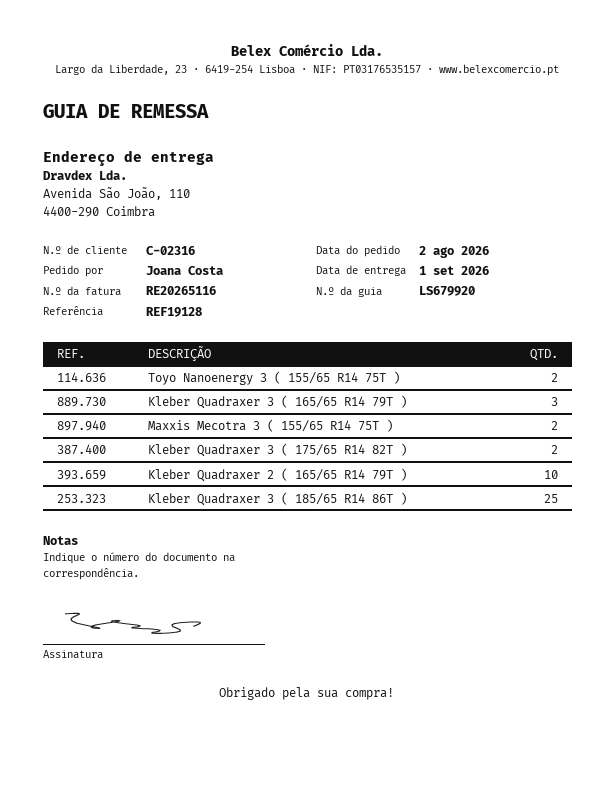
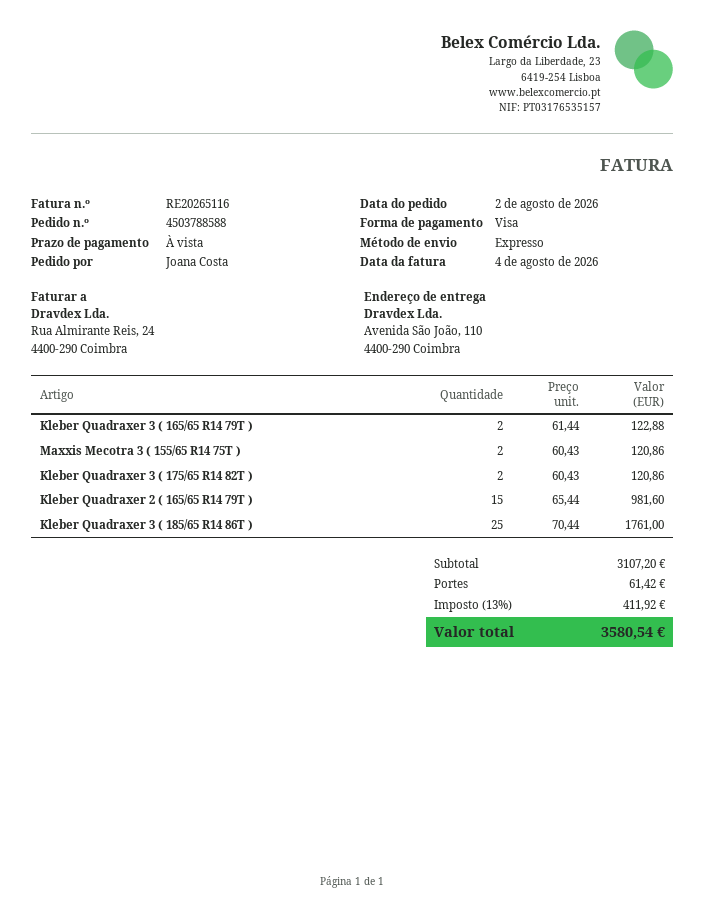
Toyo Nanoenergy 3 ( 155/65 R14 75T ): 2 -> none
Kleber Quadraxer 3 ( 165/65 R14 79T ): 3 -> 2
Kleber Quadraxer 2 ( 165/65 R14 79T ): 10 -> 15

